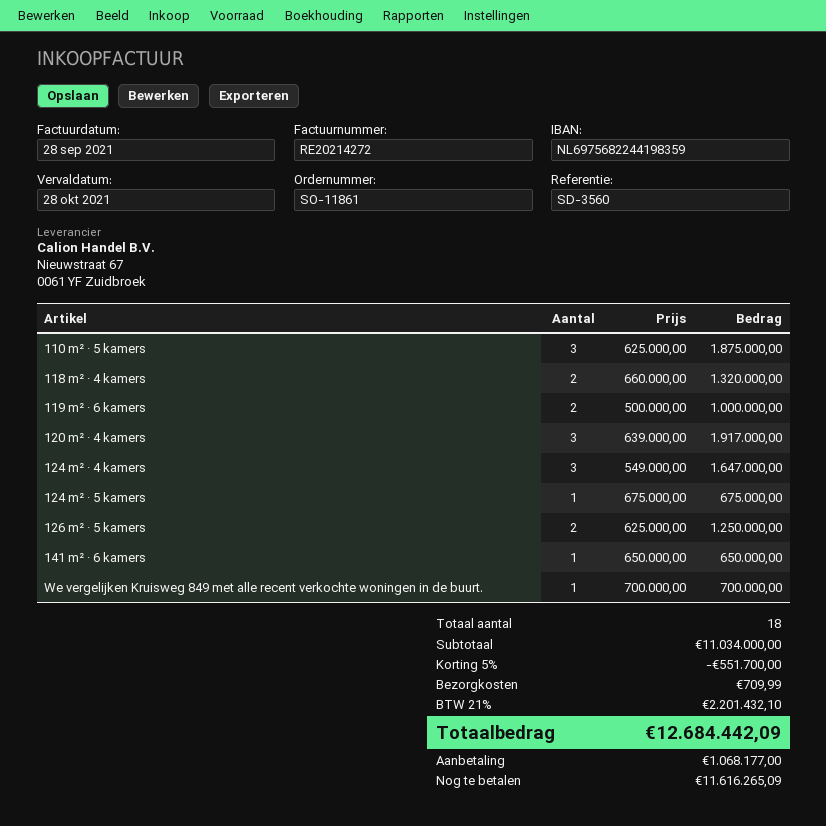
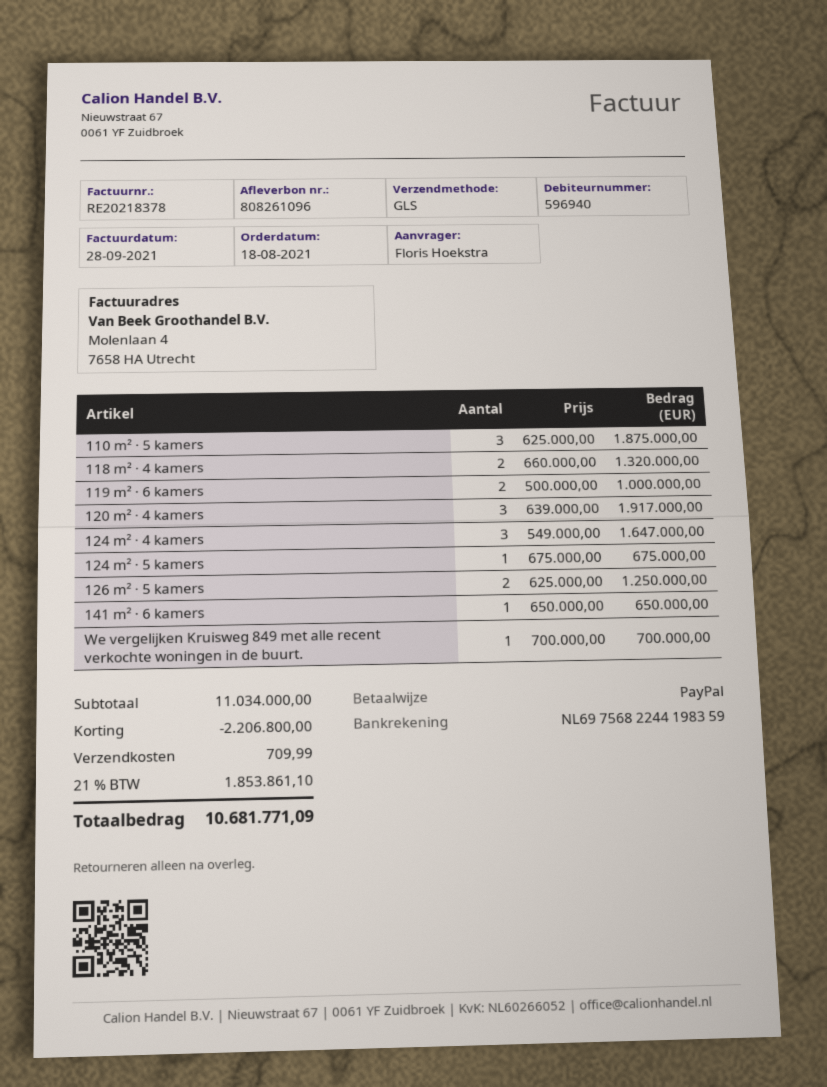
invoice number: RE20214272 -> RE20218378
discount: 551700.00 -> 2206800.00
tax: 21% = 2201432.10 -> 21% = 1853861.10
total: 12684442.09 -> 10681771.09

